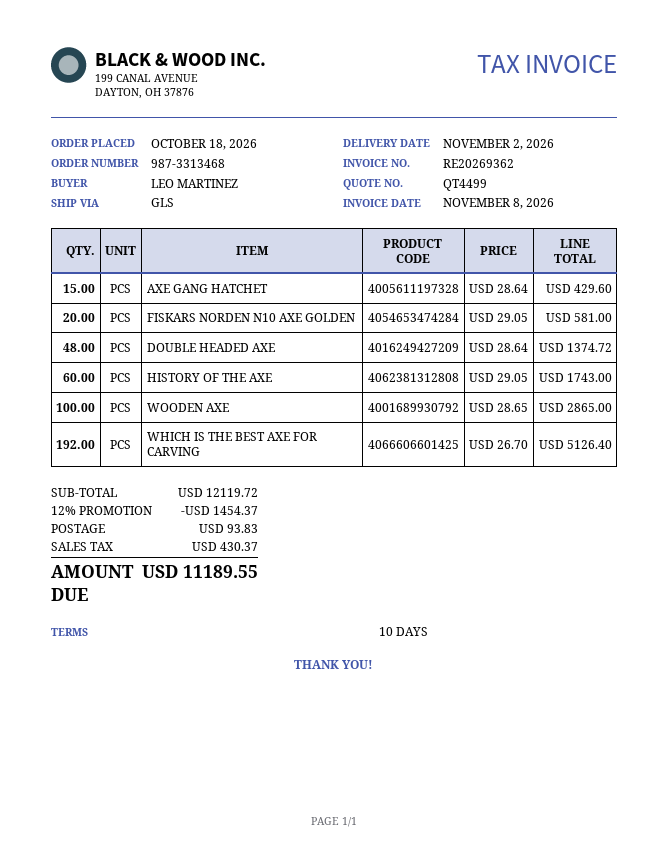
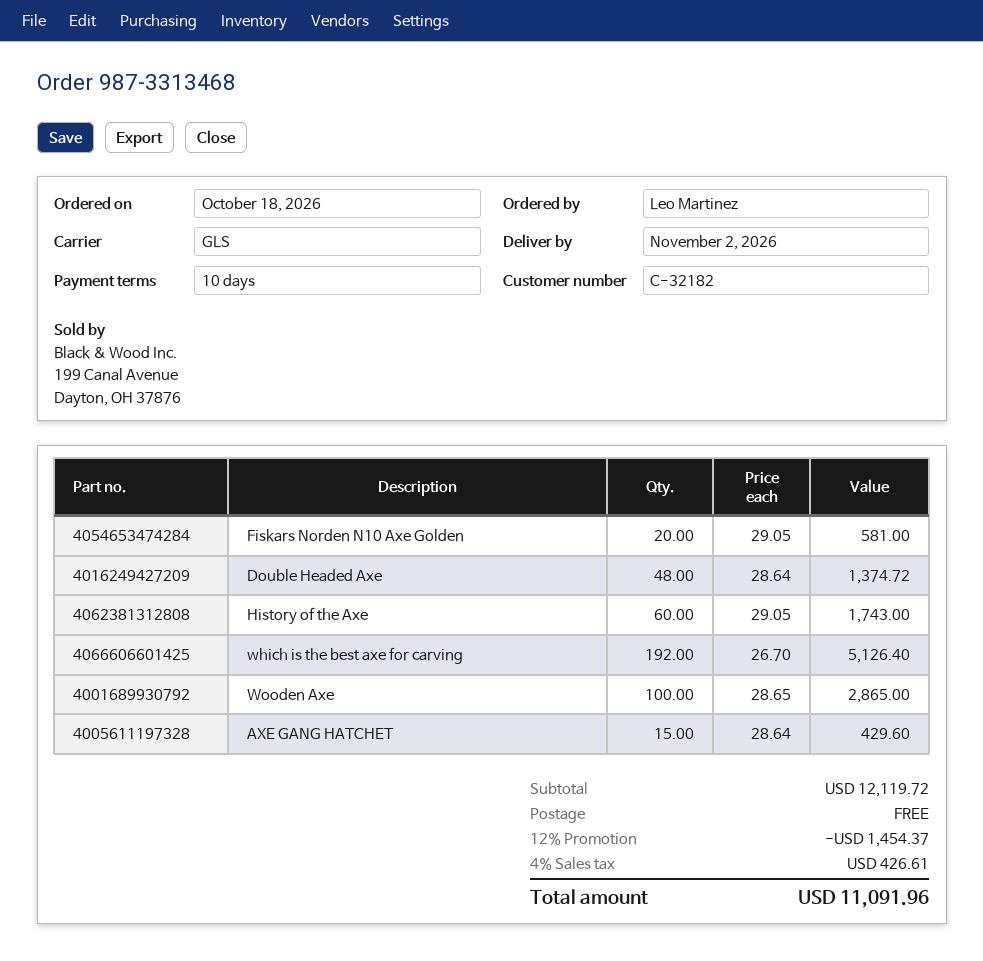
shipping: 93.83 -> 0.00
tax: 430.37 -> 426.61
total: 11189.55 -> 11091.96

